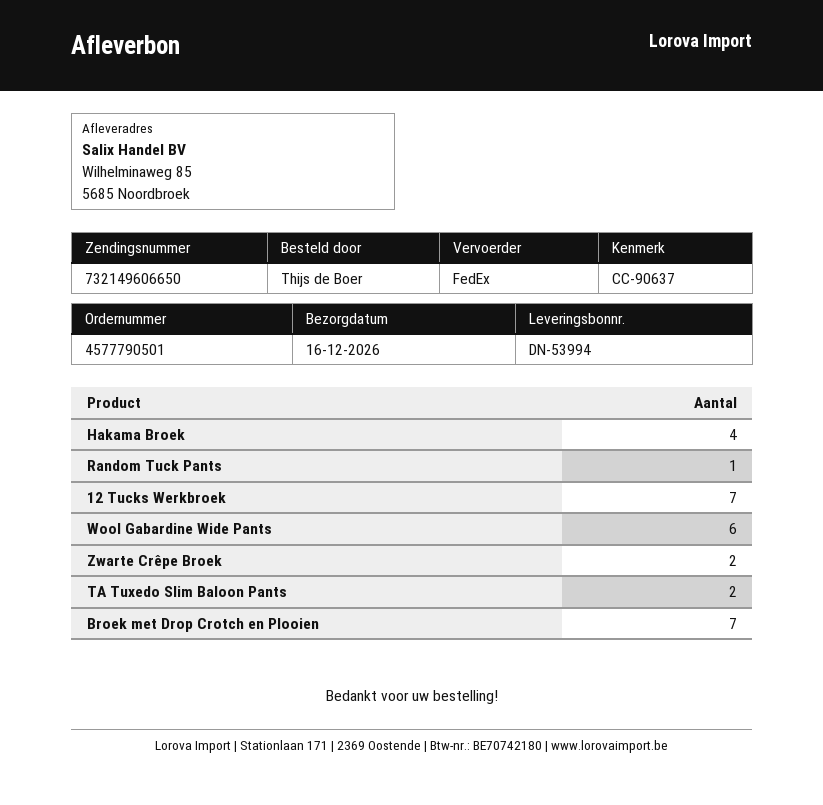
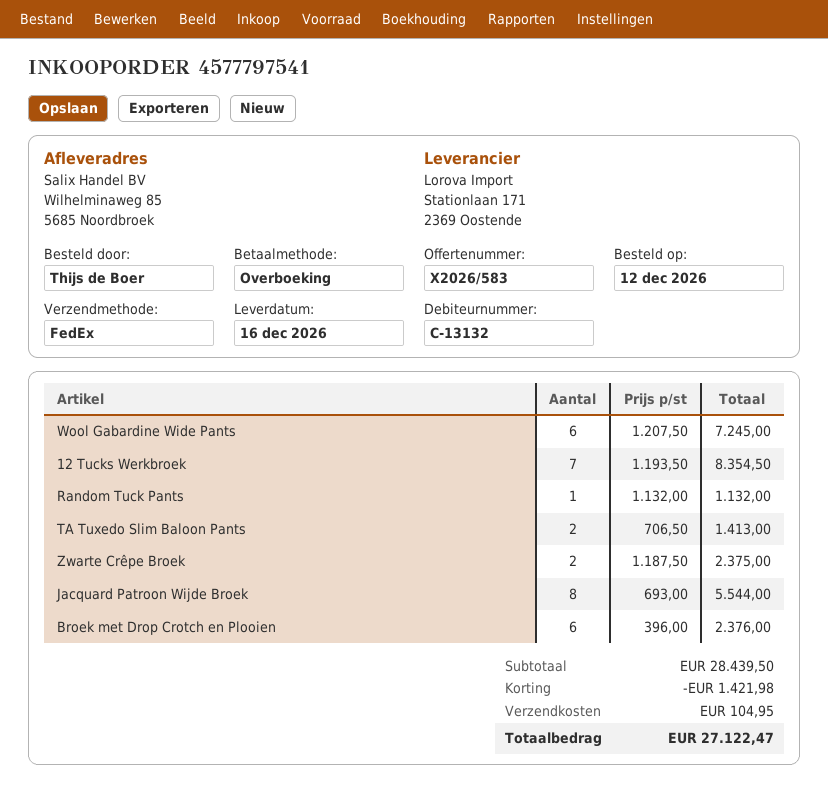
order number: 4577790501 -> 4577797541
Hakama Broek: 4 -> none
Broek met Drop Crotch en Plooien: 7 -> 6
Jacquard Patroon Wijde Broek: none -> 8

